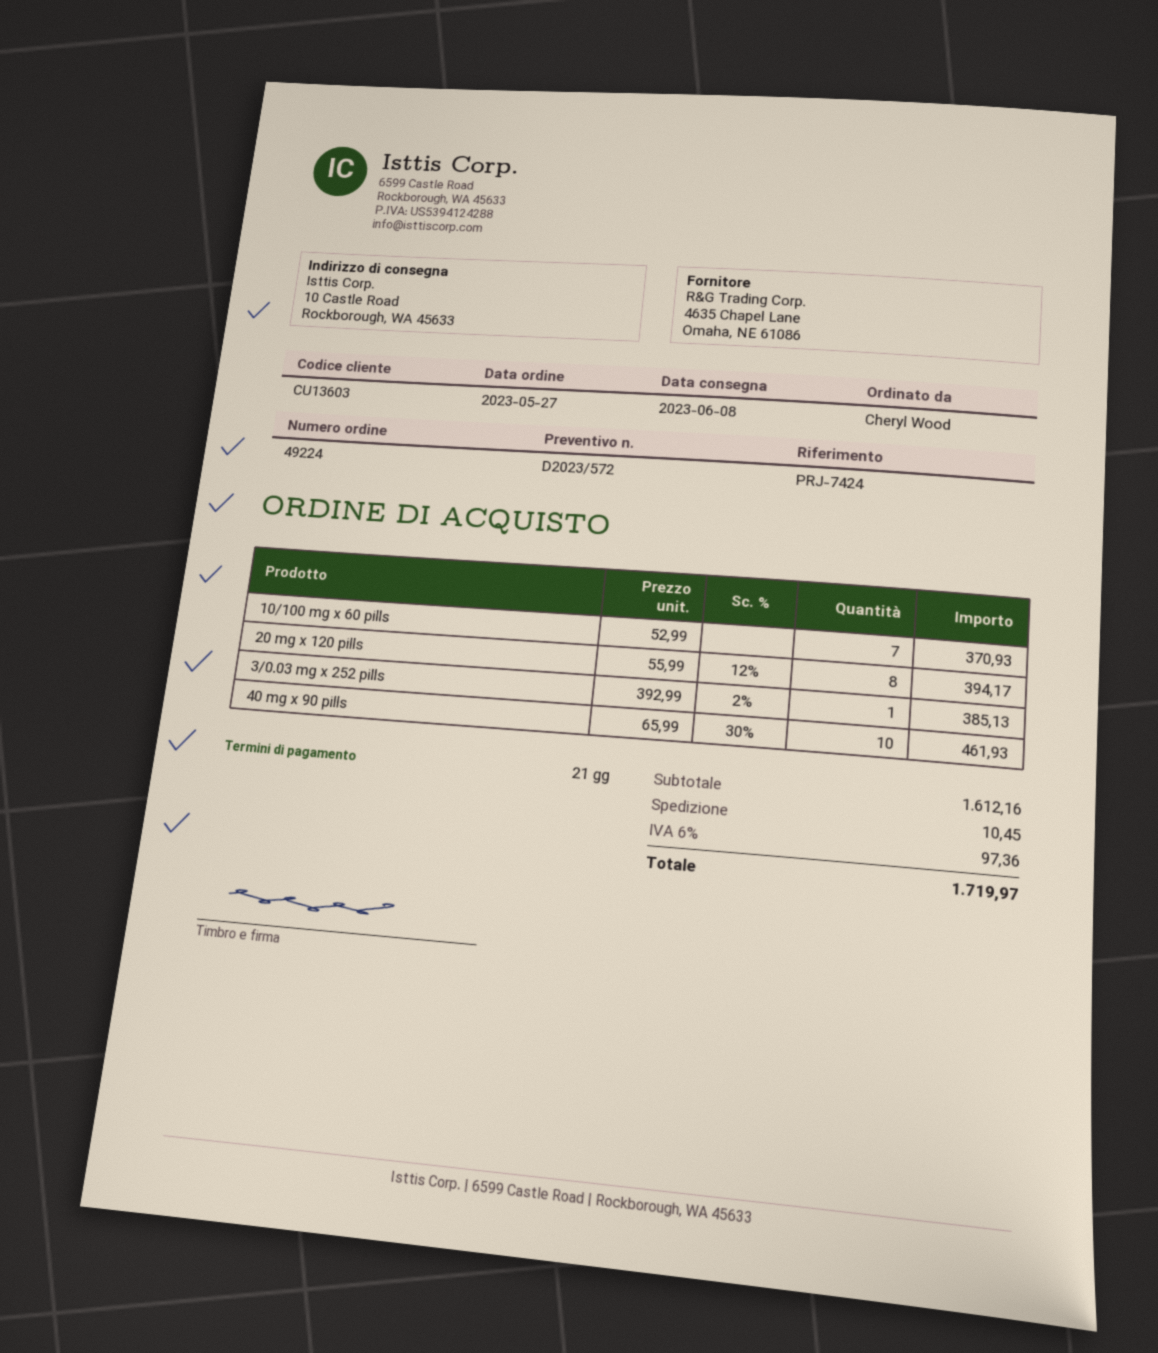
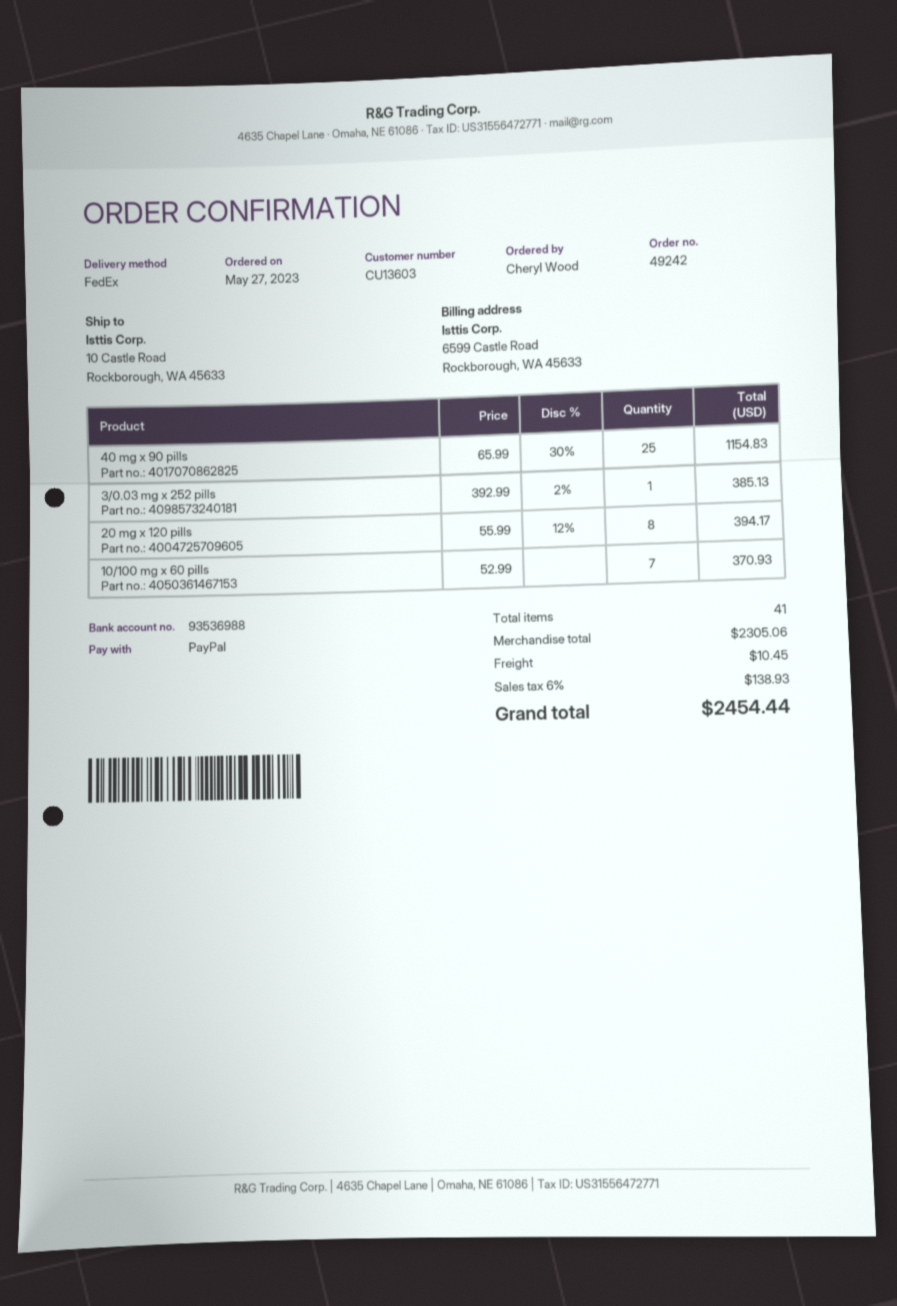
order number: 49224 -> 49242
40 mg x 90 pills: 10 x 65.99 - 30% = 461.93 -> 25 x 65.99 - 30% = 1154.83
subtotal: 1612.16 -> 2305.06
tax: 6% = 97.36 -> 6% = 138.93
total: 1719.97 -> 2454.44

